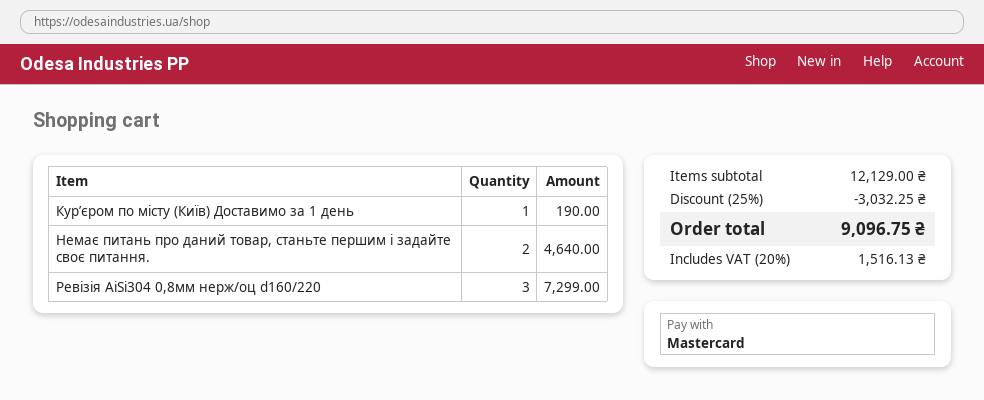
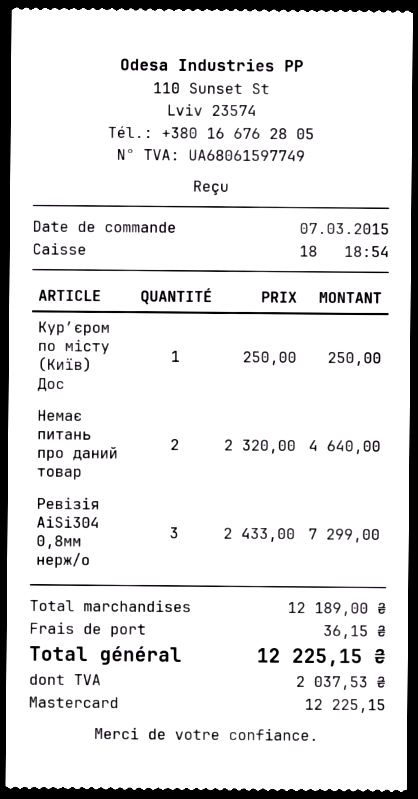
Курʼєром по місту (Київ) Доставимо за 1 день: 1 for 190.00 -> 1 for 250.00
subtotal: 12129.00 -> 12189.00
discount: 25% = 3032.25 -> none
shipping: none -> 36.15
tax: 1516.13 -> 2037.53
total: 9096.75 -> 12225.15

